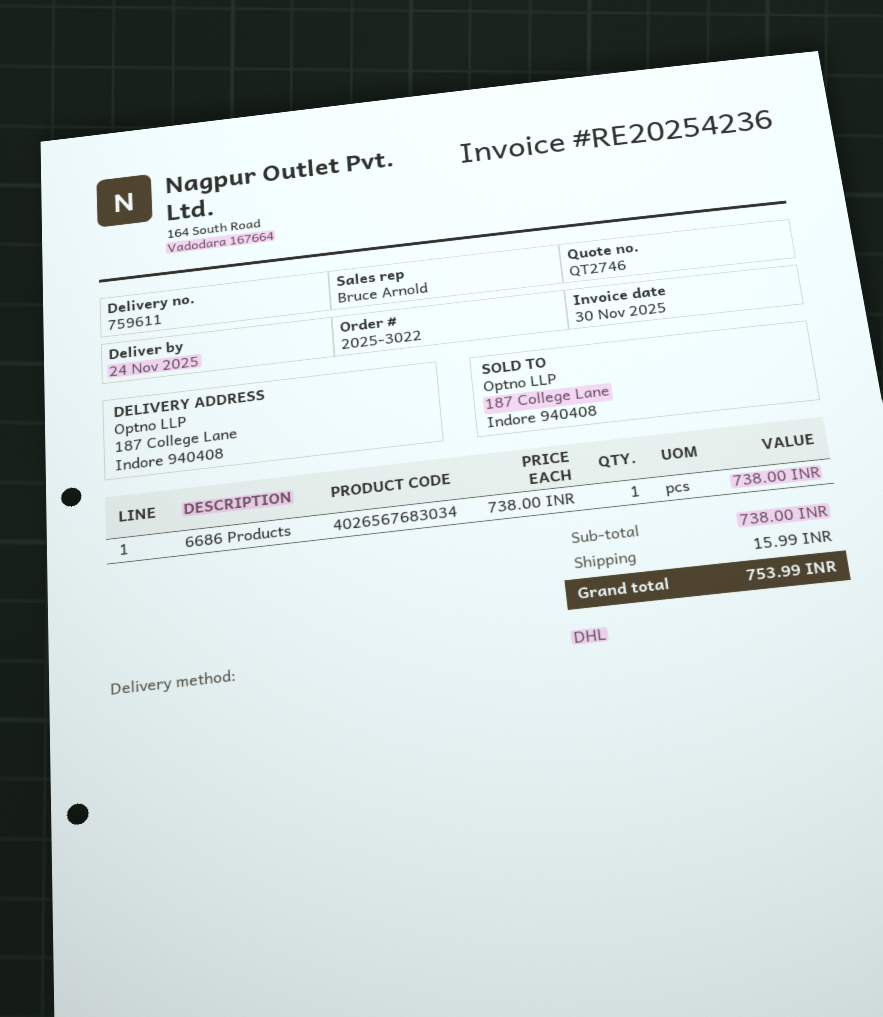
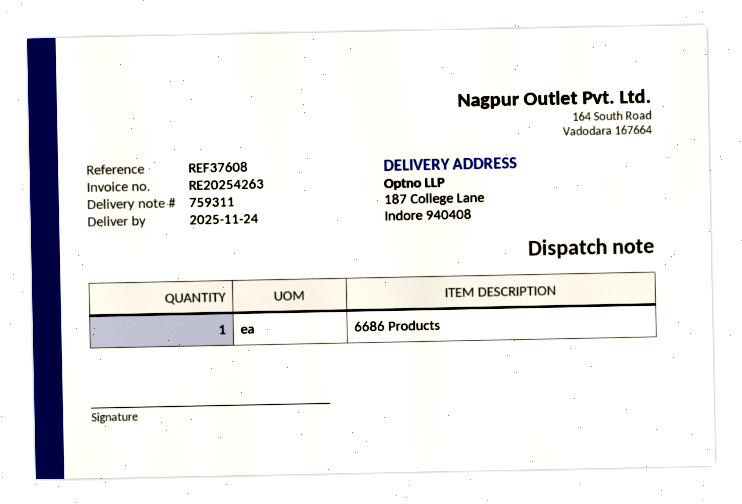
delivery note number: 759611 -> 759311
invoice number: RE20254236 -> RE20254263

